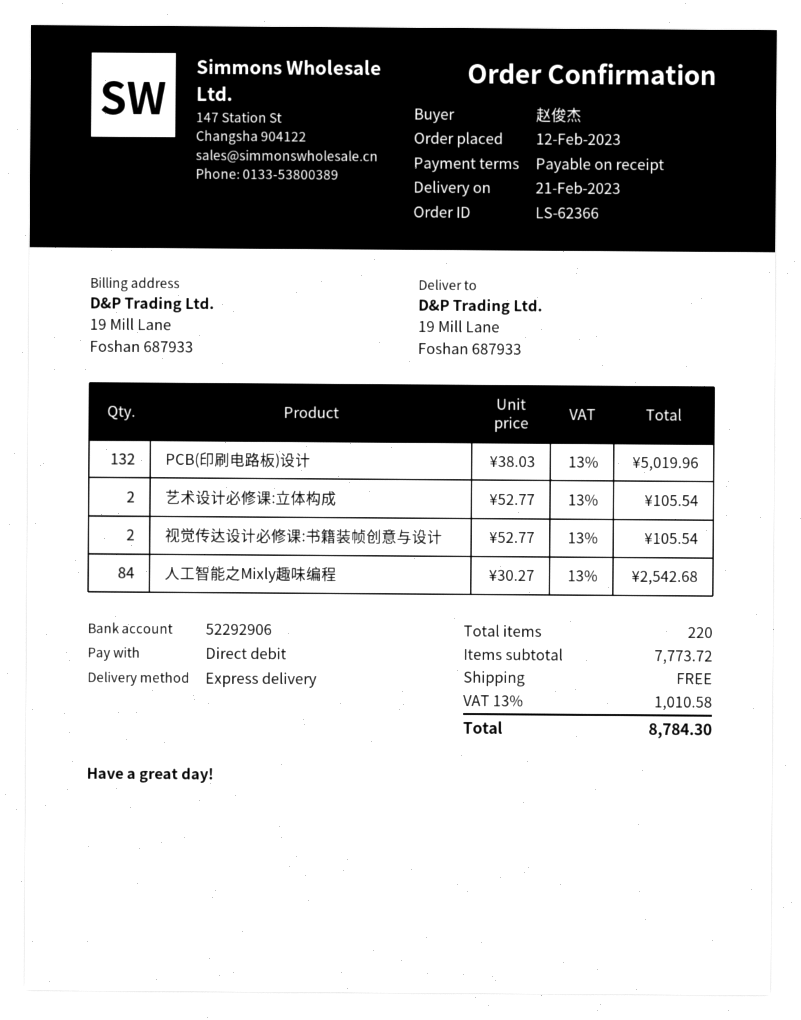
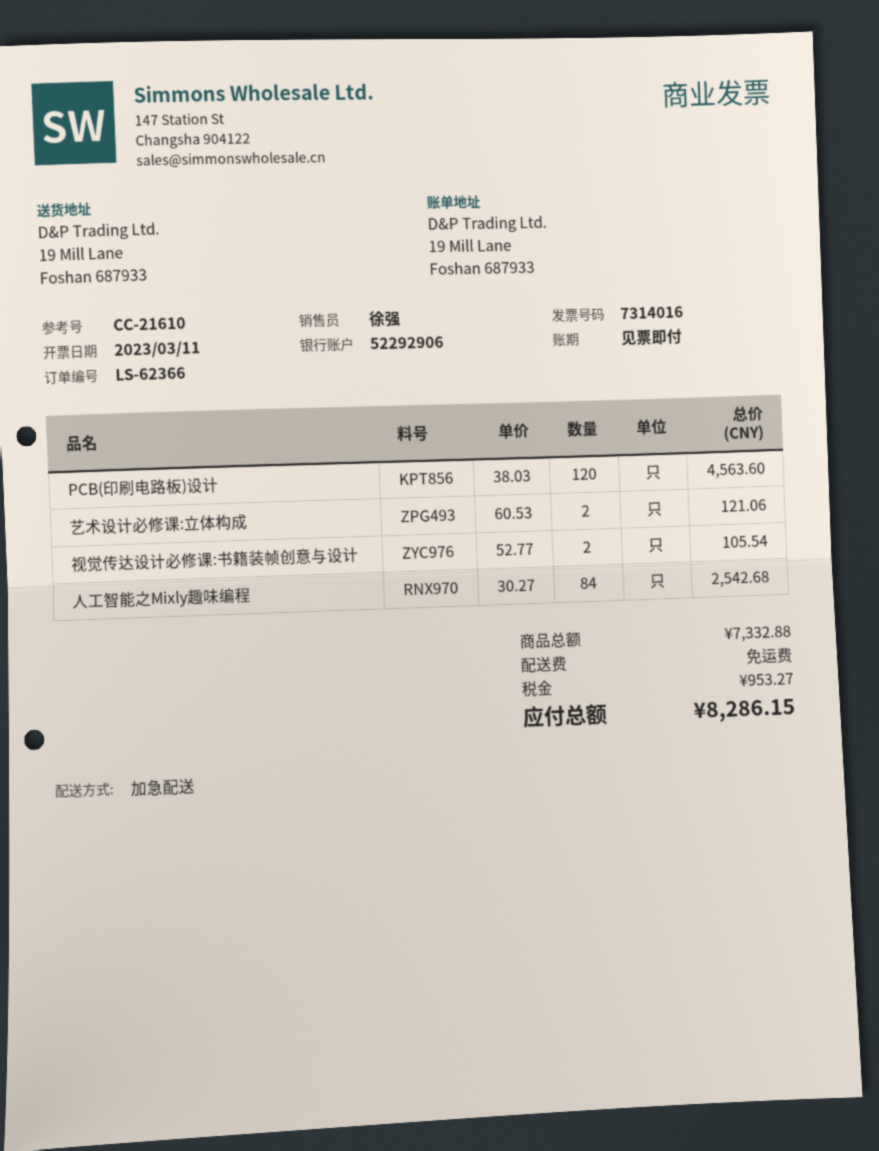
PCB(印刷电路板)设计: 132 x 38.03 = 5019.96 -> 120 x 38.03 = 4563.60
艺术设计必修课:立体构成: 2 x 52.77 = 105.54 -> 2 x 60.53 = 121.06
subtotal: 7773.72 -> 7332.88
tax: 1010.58 -> 953.27
total: 8784.30 -> 8286.15

